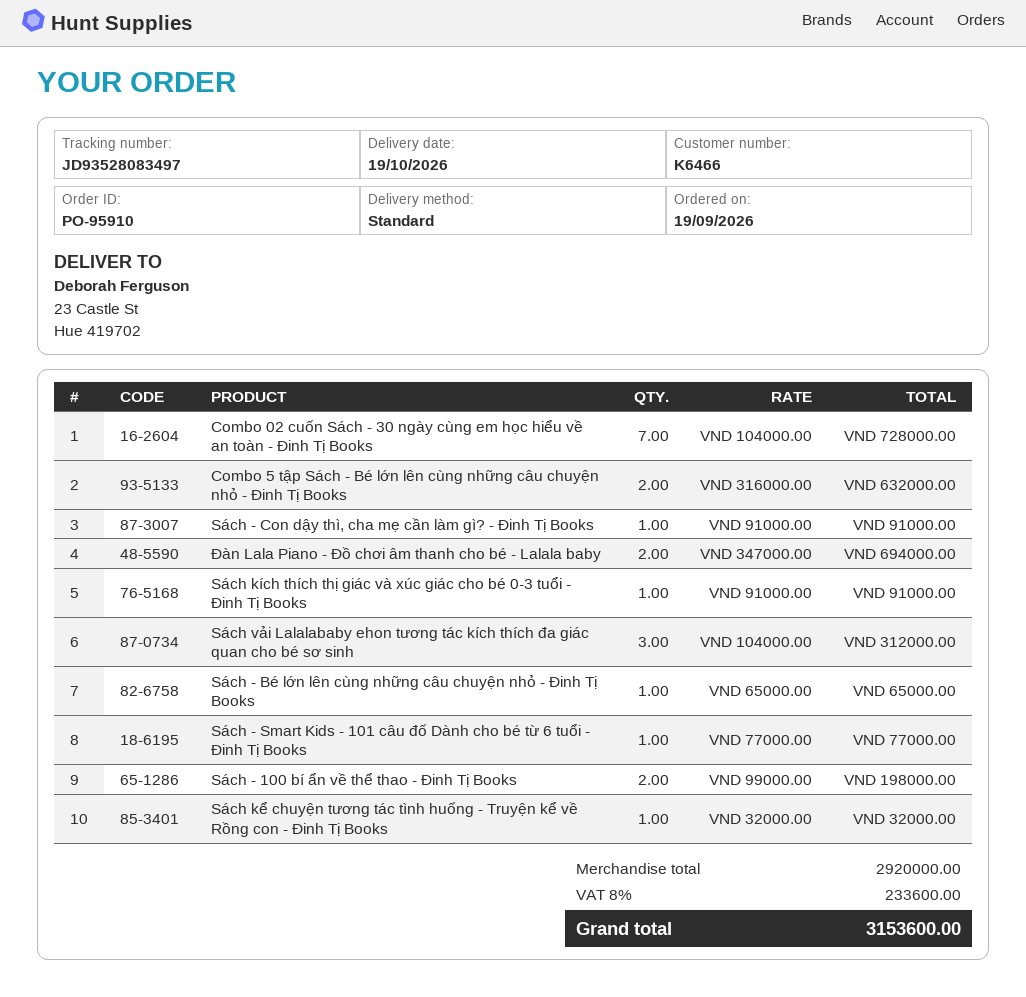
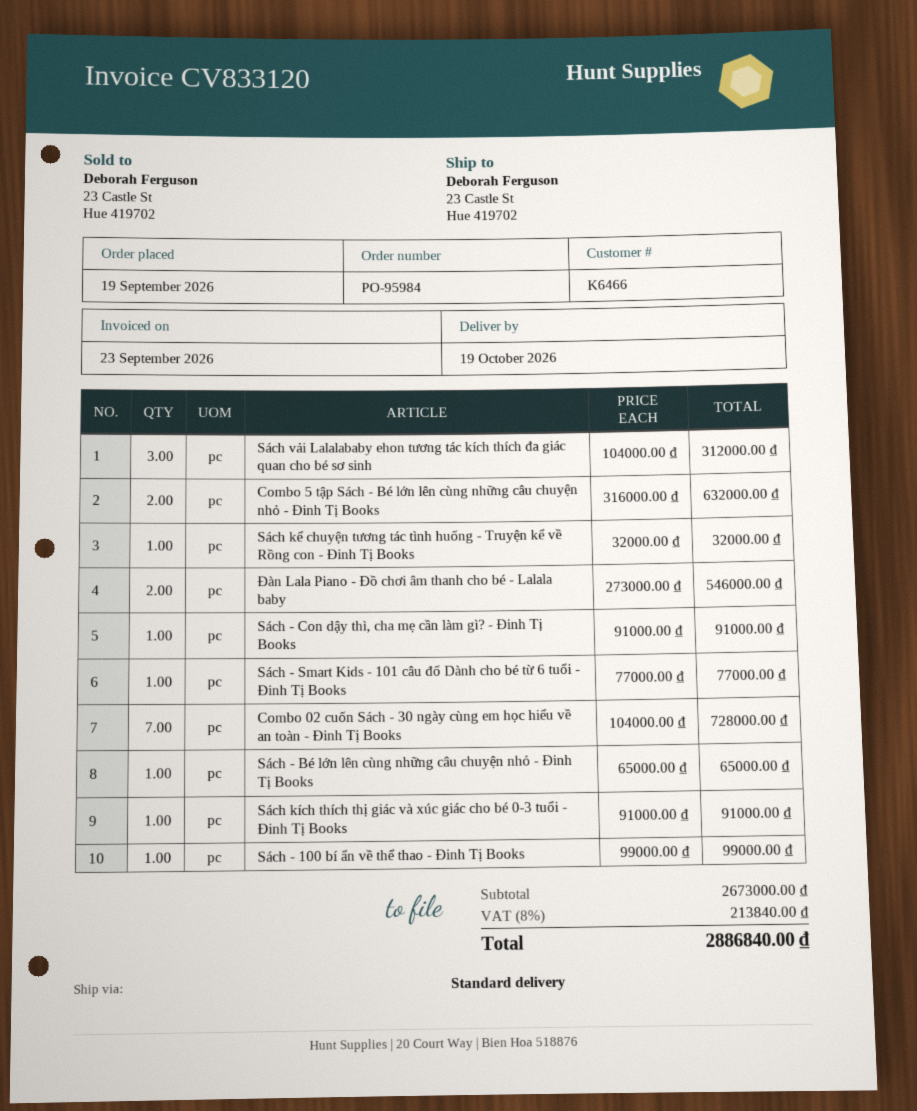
order number: PO-95910 -> PO-95984
Đàn Lala Piano - Đồ chơi âm thanh cho bé - Lalala baby: 2 x 347000.00 = 694000.00 -> 2 x 273000.00 = 546000.00
Sách - 100 bí ẩn về thể thao - Đinh Tị Books: 2 x 99000.00 = 198000.00 -> 1 x 99000.00 = 99000.00
subtotal: 2920000.00 -> 2673000.00
tax: 8% = 233600.00 -> 8% = 213840.00
total: 3153600.00 -> 2886840.00

